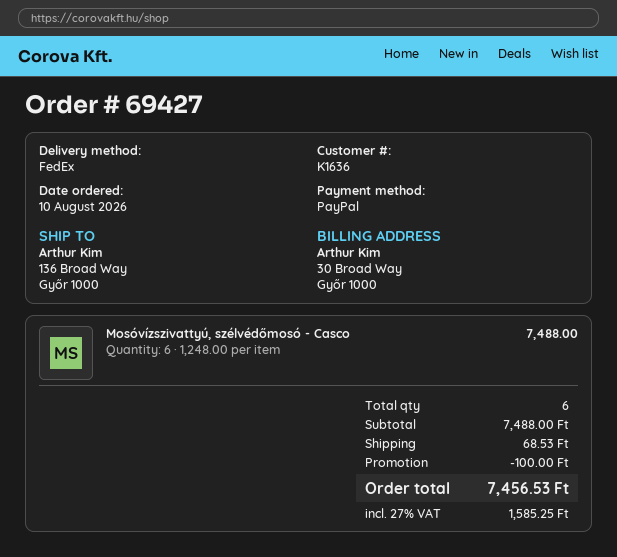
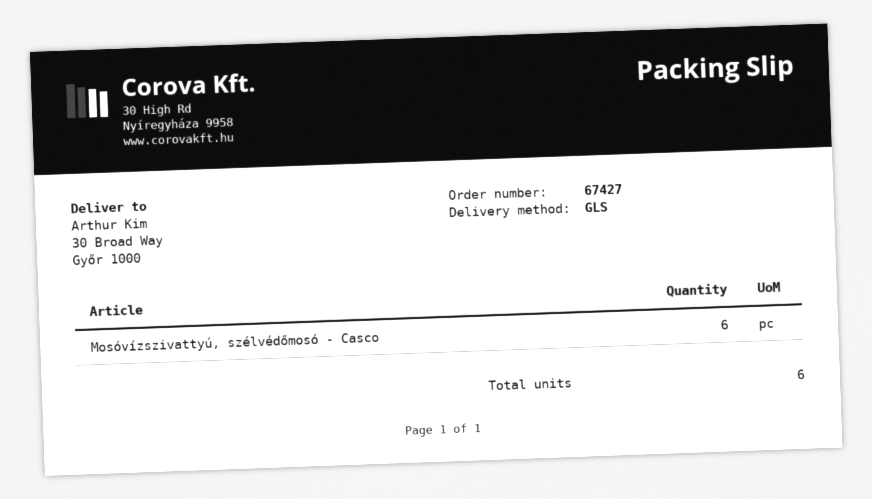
order number: 69427 -> 67427
shipping method: FedEx -> GLS
ship to: 136 Broad Way, Győr 1000 -> 30 Broad Way, Győr 1000

